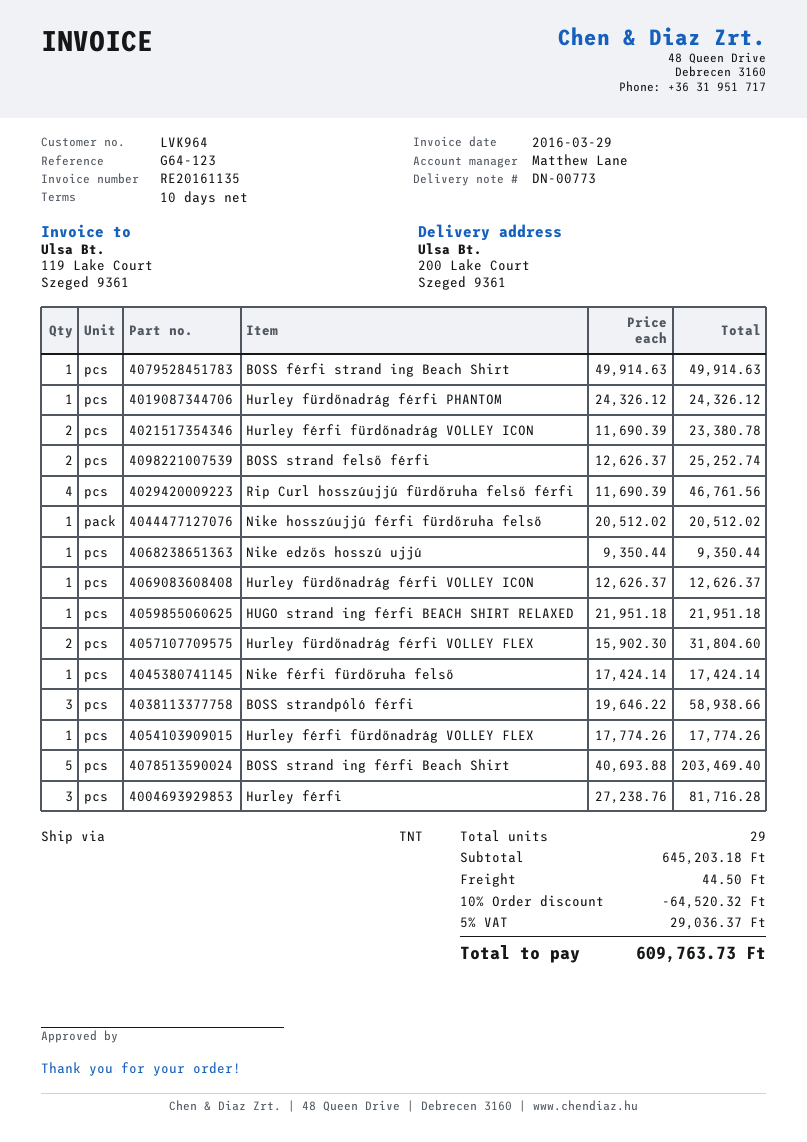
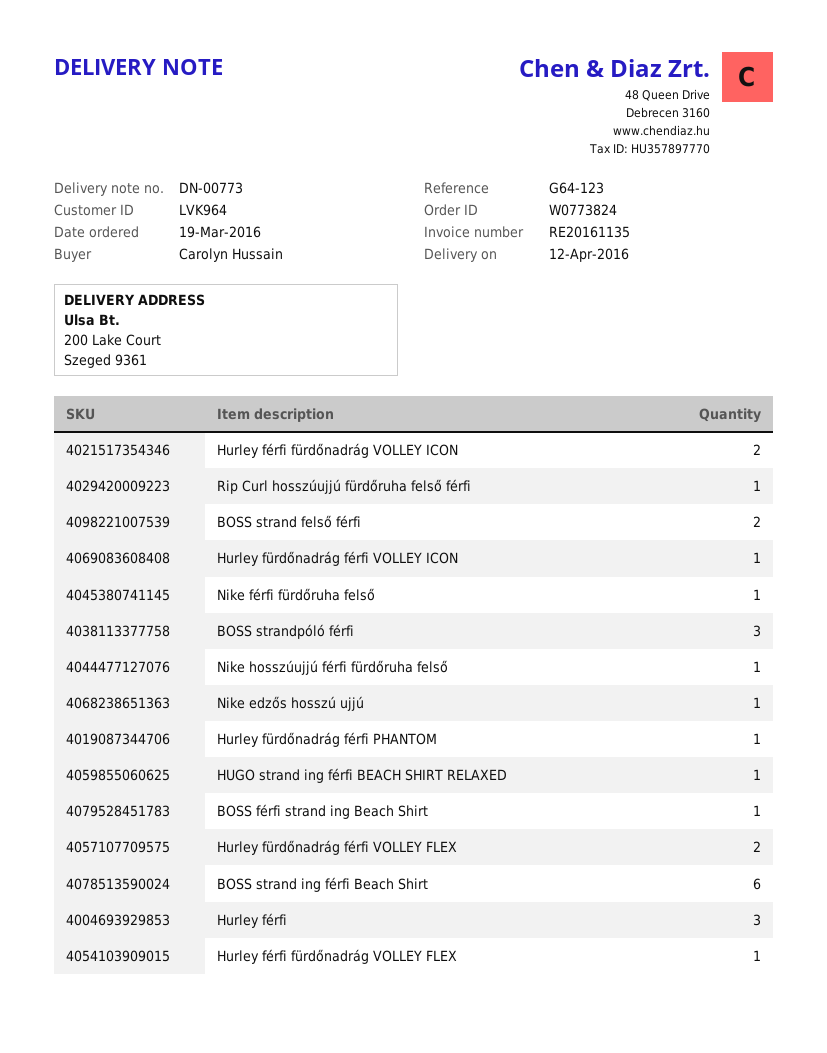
Rip Curl hosszúujjú fürdőruha felső férfi: 4 -> 1
BOSS strand ing férfi Beach Shirt: 5 -> 6

